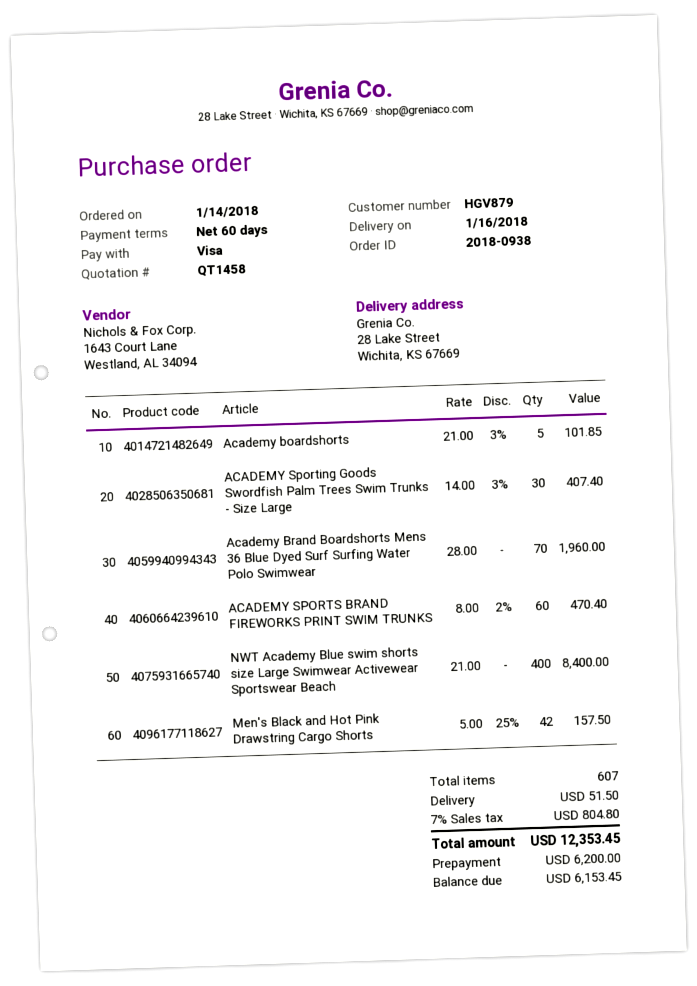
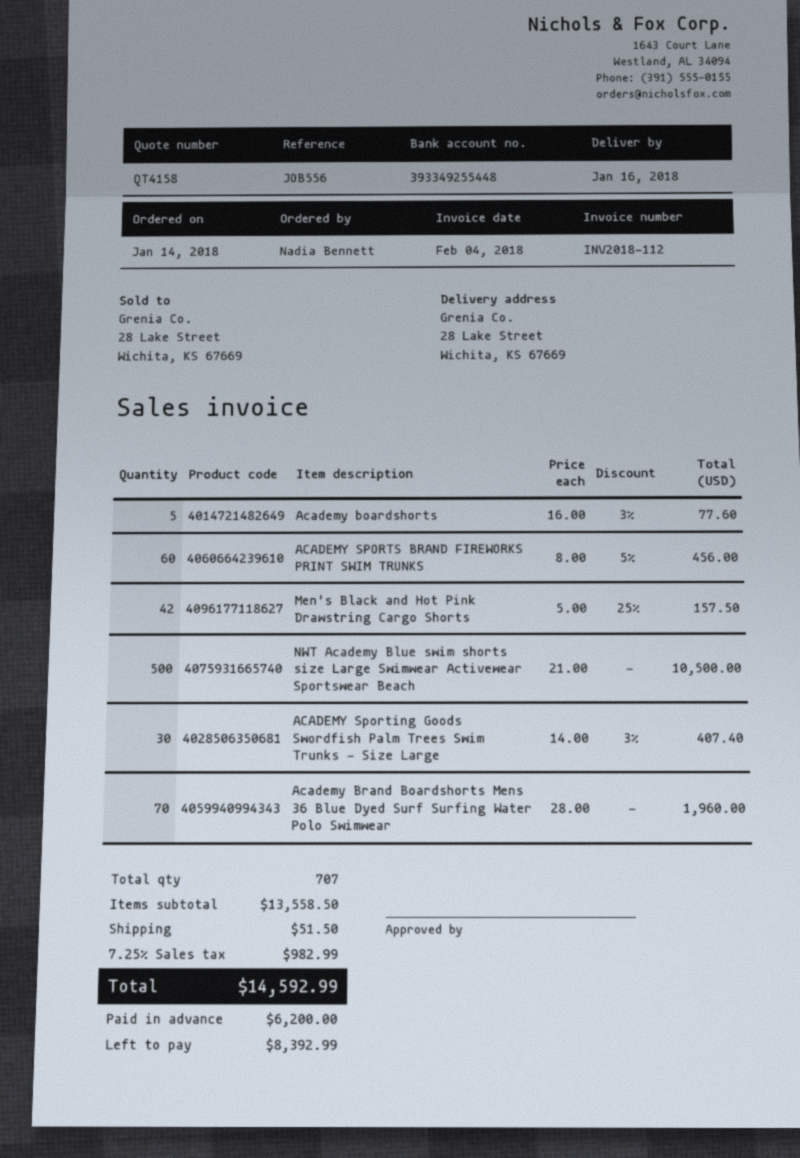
quote number: QT1458 -> QT4158
Academy boardshorts: 5 x 21.00 - 3% = 101.85 -> 5 x 16.00 - 3% = 77.60
ACADEMY SPORTS BRAND FIREWORKS PRINT SWIM TRUNKS: 60 x 8.00 - 2% = 470.40 -> 60 x 8.00 - 5% = 456.00
NWT Academy Blue swim shorts size Large Swimwear Activewear Sportswear Beach: 400 x 21.00 = 8400.00 -> 500 x 21.00 = 10500.00
total quantity: 607 -> 707
tax: 7% = 804.80 -> 7.25% = 982.99
total: 12353.45 -> 14592.99
balance: 6153.45 -> 8392.99

